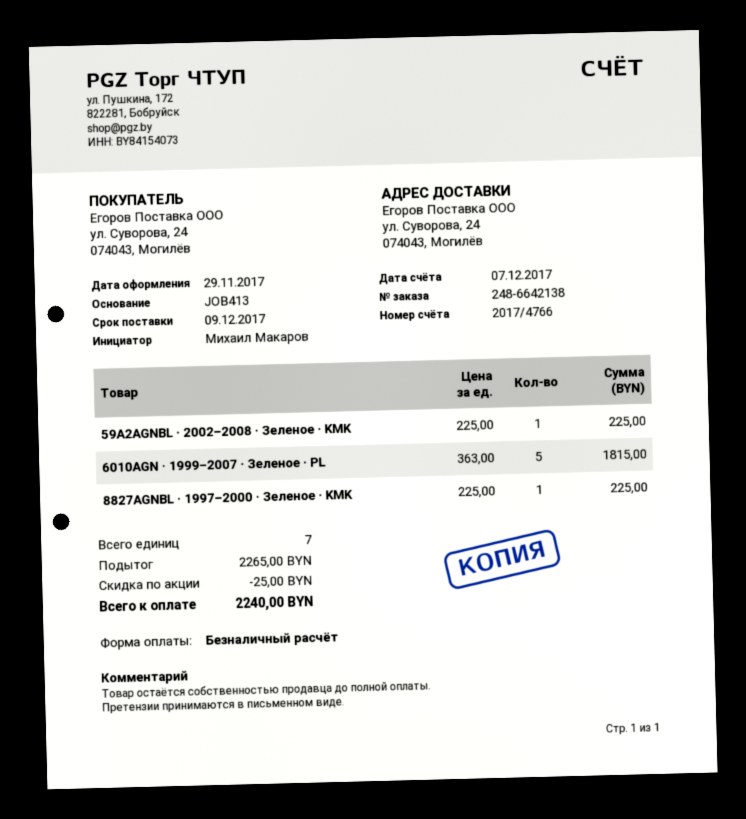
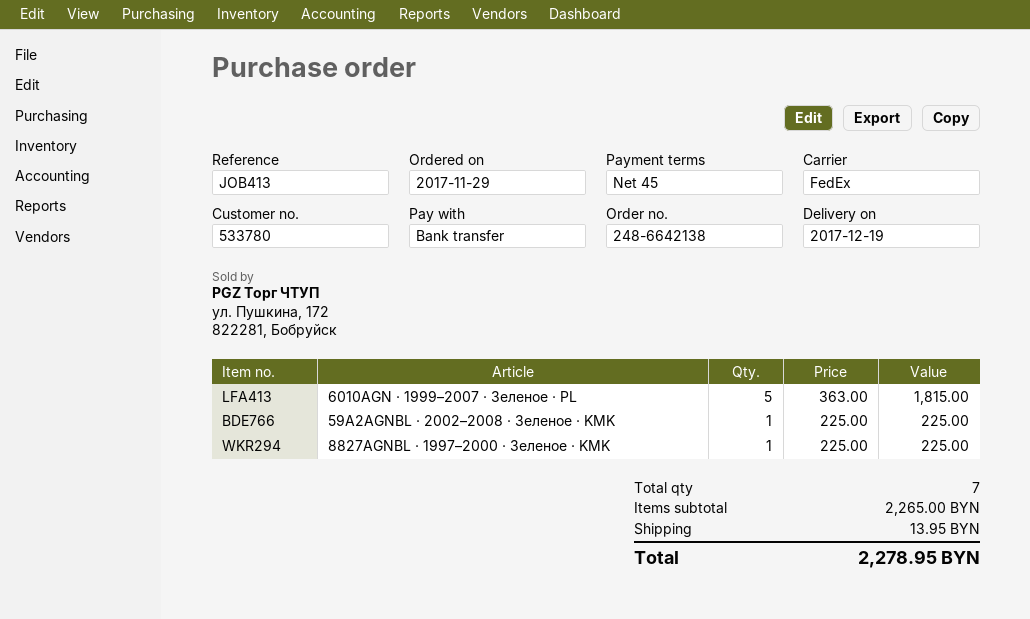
delivery date: 2017-12-09 -> 2017-12-19
discount: 25.00 -> none
shipping: none -> 13.95
total: 2240.00 -> 2278.95

